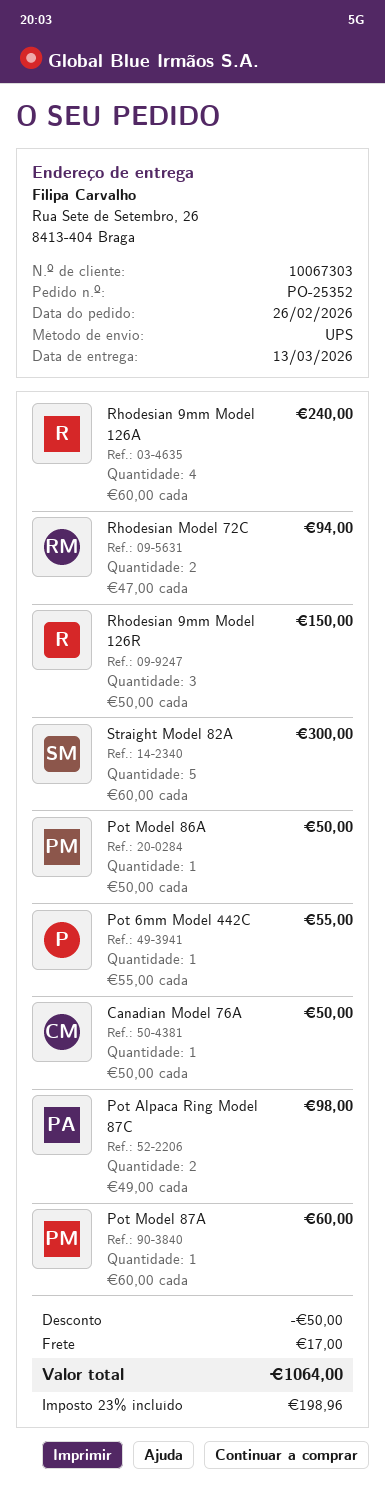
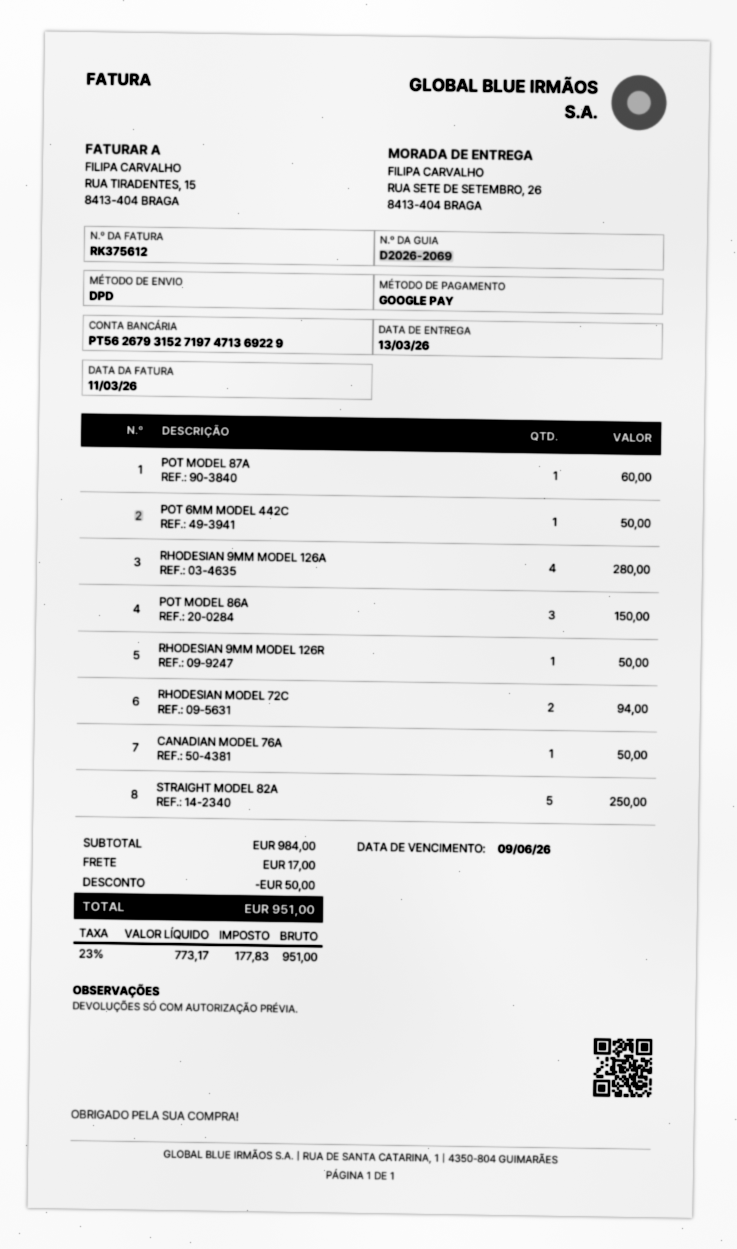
shipping method: UPS -> DPD
Rhodesian 9mm Model 126A: 4 for 240.00 -> 4 for 280.00
Rhodesian 9mm Model 126R: 3 for 150.00 -> 1 for 50.00
Straight Model 82A: 5 for 300.00 -> 5 for 250.00
Pot Model 86A: 1 for 50.00 -> 3 for 150.00
Pot 6mm Model 442C: 1 for 55.00 -> 1 for 50.00
Pot Alpaca Ring Model 87C: 2 for 98.00 -> none
tax: 23% = 198.96 -> 23% = 177.83
total: 1064.00 -> 951.00

